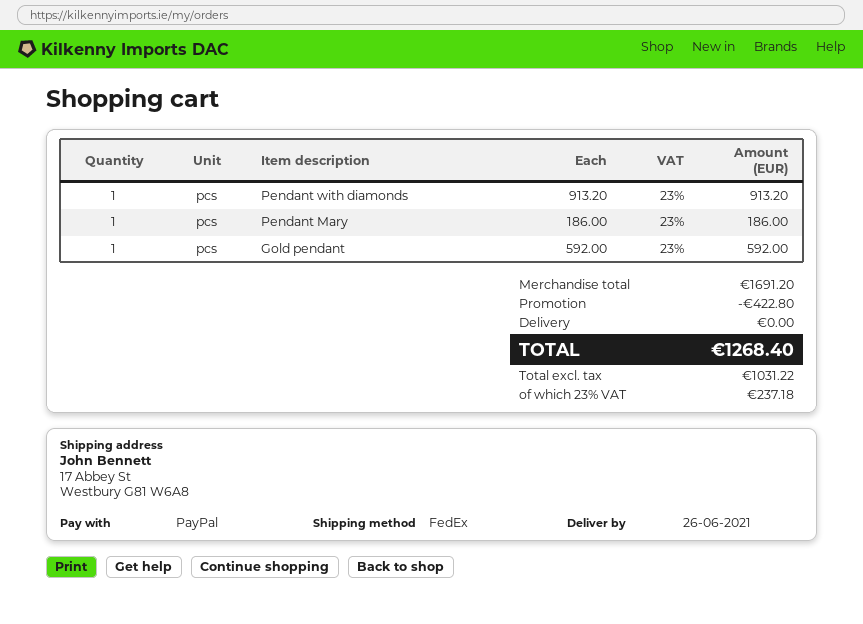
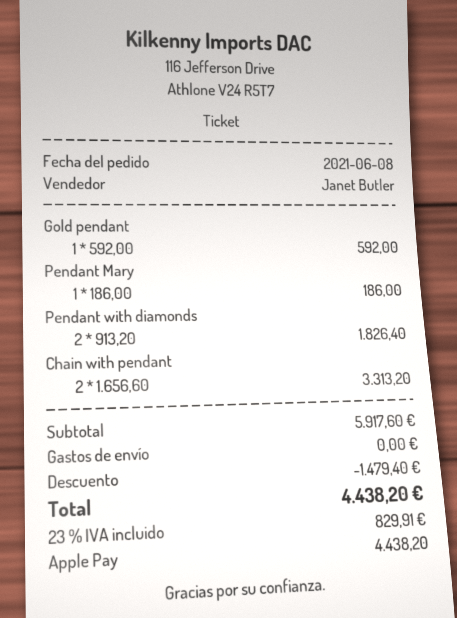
payment method: PayPal -> Apple Pay
Pendant with diamonds: 1 x 913.20 = 913.20 -> 2 x 913.20 = 1826.40
Chain with pendant: none -> 2 x 1656.60 = 3313.20
subtotal: 1691.20 -> 5917.60
discount: 422.80 -> 1479.40
tax: 23% = 237.18 -> 23% = 829.91
total: 1268.40 -> 4438.20

